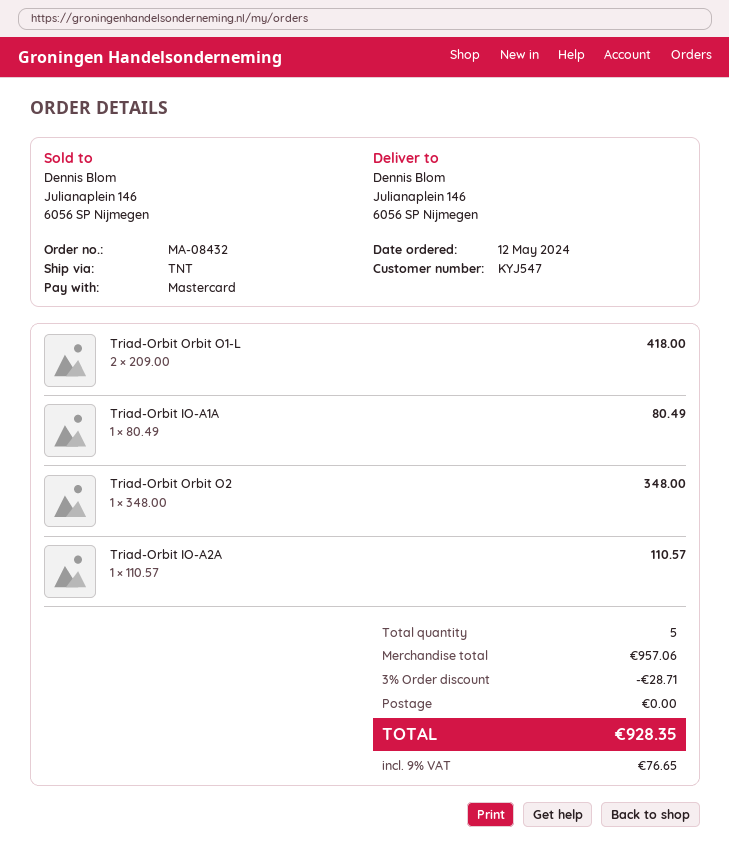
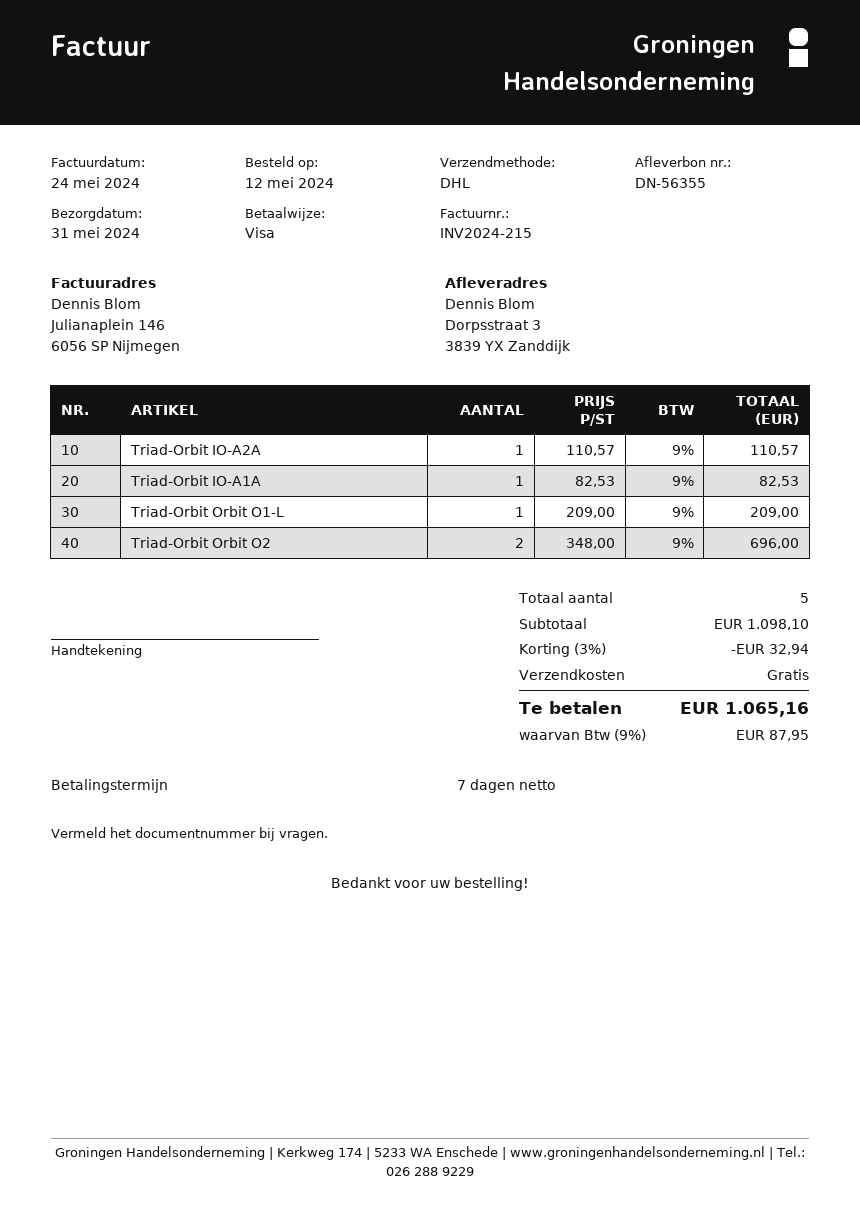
payment method: Mastercard -> Visa
shipping method: TNT -> DHL
ship to: Julianaplein 146, 6056 SP Nijmegen -> Dorpsstraat 3, 3839 YX Zanddijk
Triad-Orbit Orbit O1-L: 2 x 209.00 = 418.00 -> 1 x 209.00 = 209.00
Triad-Orbit IO-A1A: 1 x 80.49 = 80.49 -> 1 x 82.53 = 82.53
Triad-Orbit Orbit O2: 1 x 348.00 = 348.00 -> 2 x 348.00 = 696.00
subtotal: 957.06 -> 1098.10
discount: 3% = 28.71 -> 3% = 32.94
tax: 9% = 76.65 -> 9% = 87.95
total: 928.35 -> 1065.16

